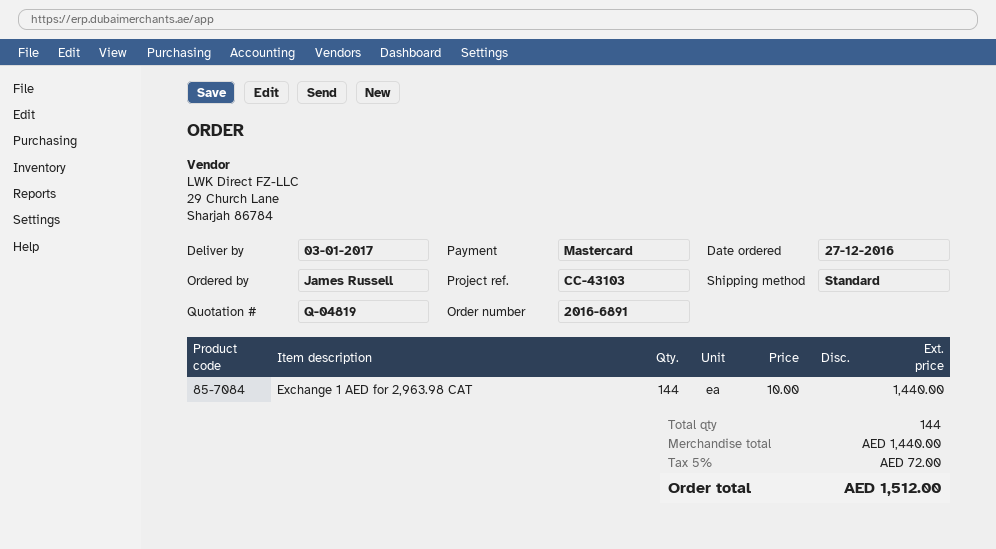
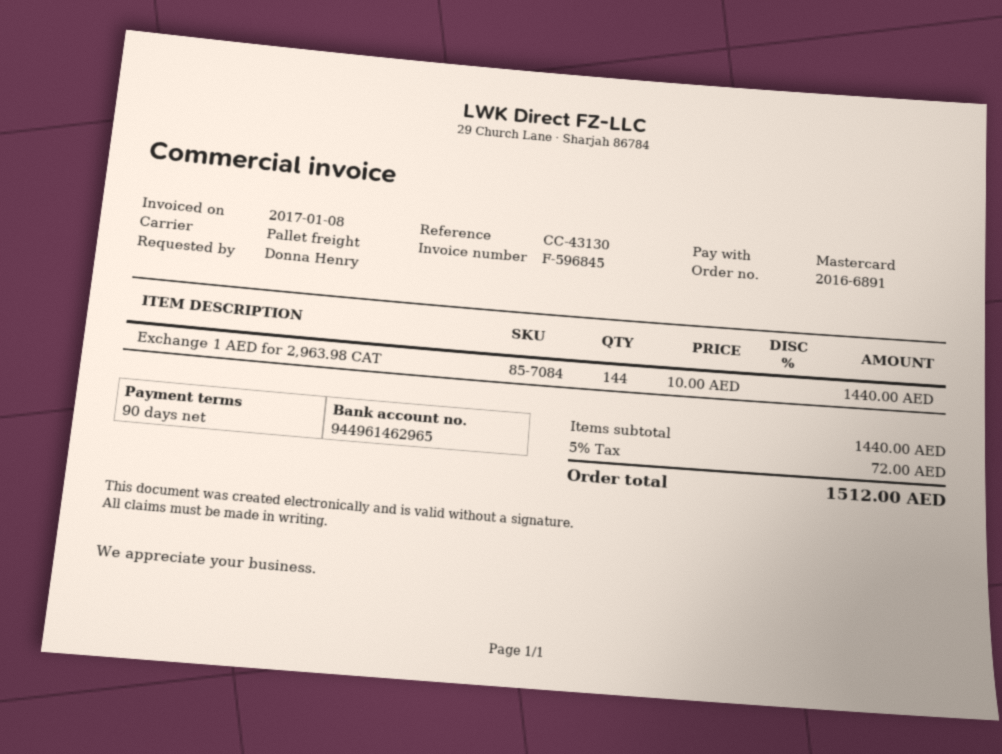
reference: CC-43103 -> CC-43130
ordered by: James Russell -> Donna Henry
shipping method: standard -> pallet freight

